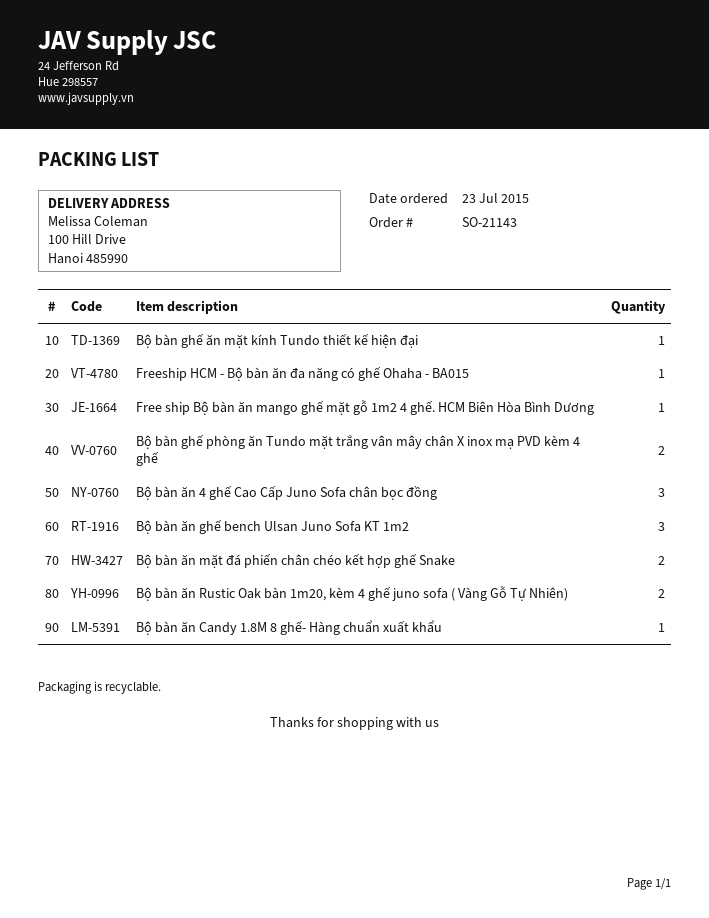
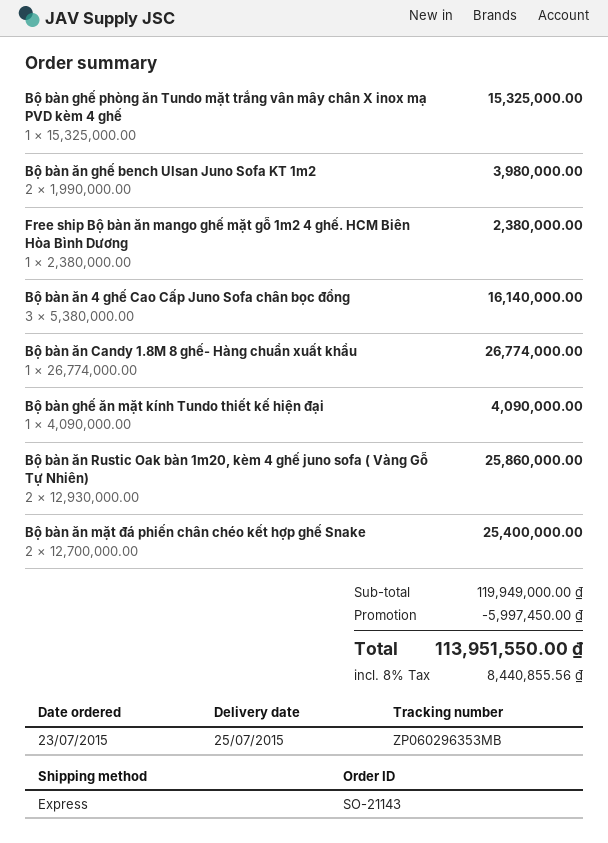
Freeship HCM - Bộ bàn ăn đa năng có ghế Ohaha - BA015: 1 -> none
Bộ bàn ghế phòng ăn Tundo mặt trắng vân mây chân X inox mạ PVD kèm 4 ghế: 2 -> 1
Bộ bàn ăn ghế bench Ulsan Juno Sofa KT 1m2: 3 -> 2

